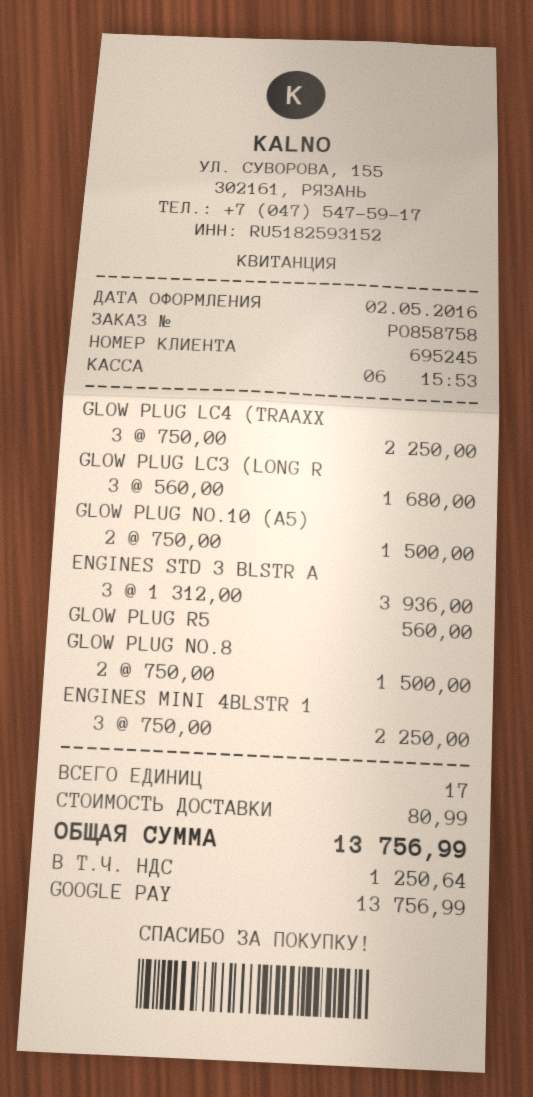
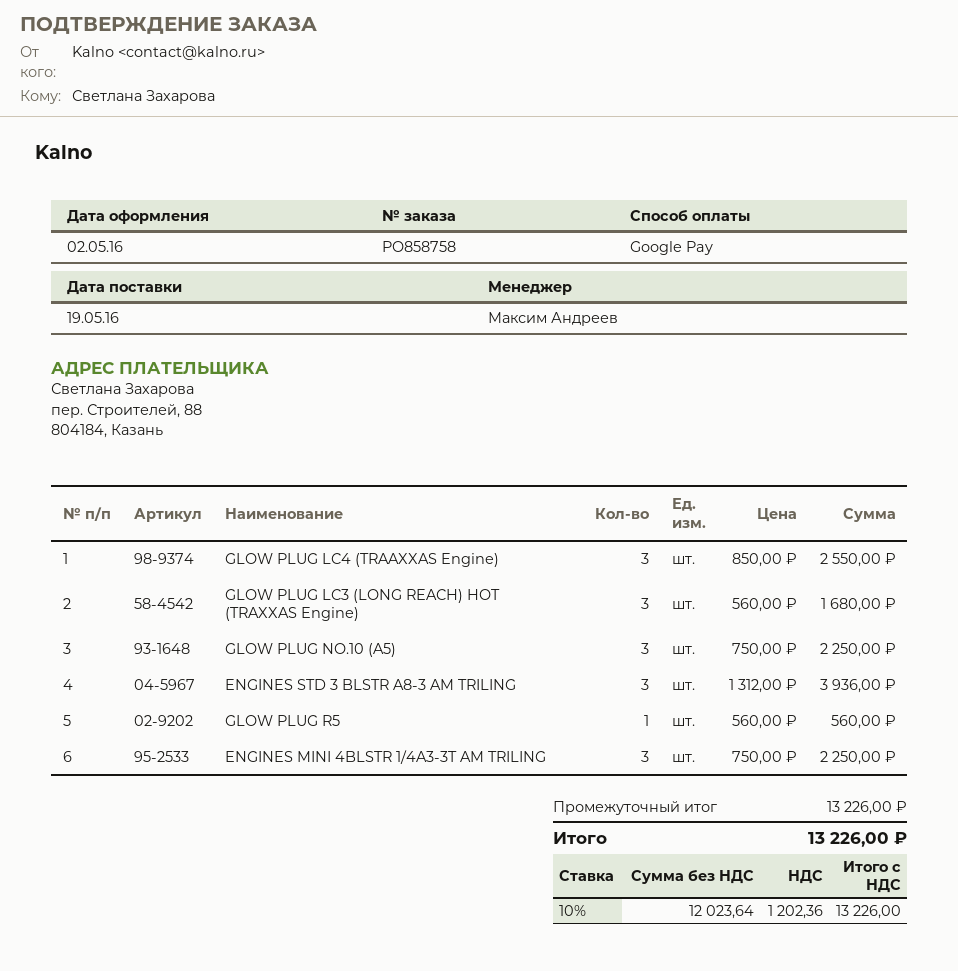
GLOW PLUG LC4 (TRAAXX: 3 x 750.00 = 2250.00 -> 3 x 850.00 = 2550.00
GLOW PLUG NO.10 (A5): 2 x 750.00 = 1500.00 -> 3 x 750.00 = 2250.00
GLOW PLUG NO.8: 2 x 750.00 = 1500.00 -> none
shipping: 80.99 -> none
tax: 1250.64 -> 1202.36
total: 13756.99 -> 13226.00

